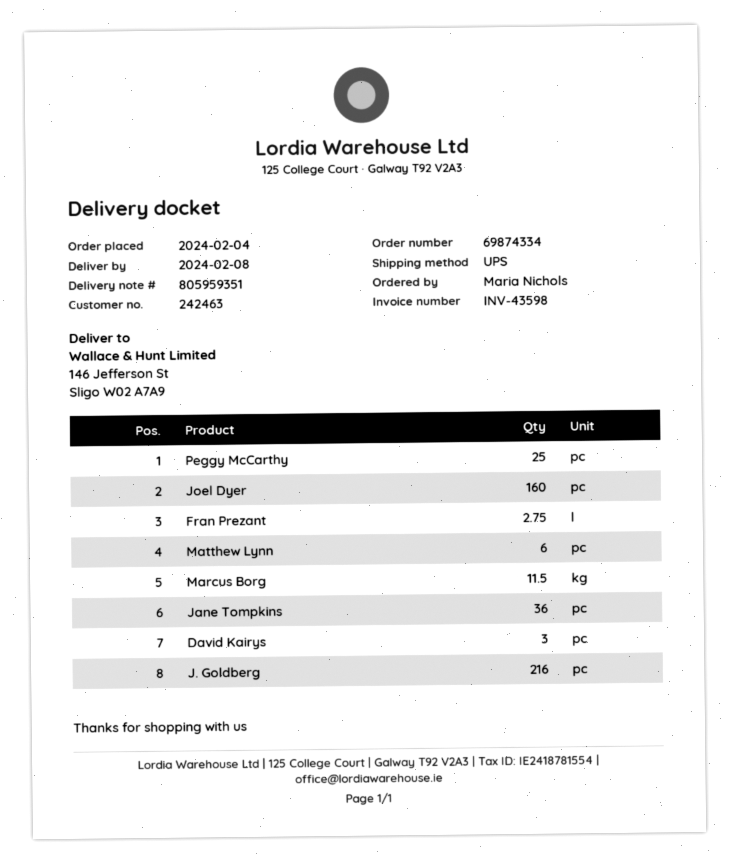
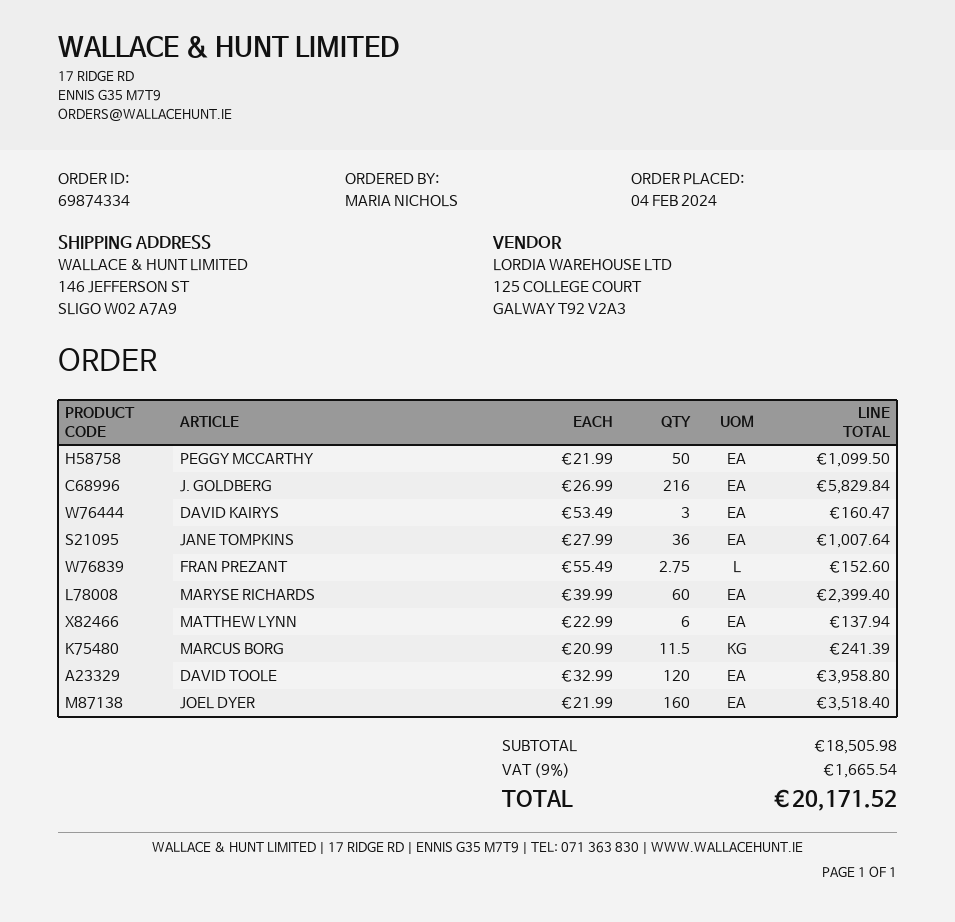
Peggy McCarthy: 25 -> 50
MARYSE RICHARDS: none -> 60
DAVID TOOLE: none -> 120

